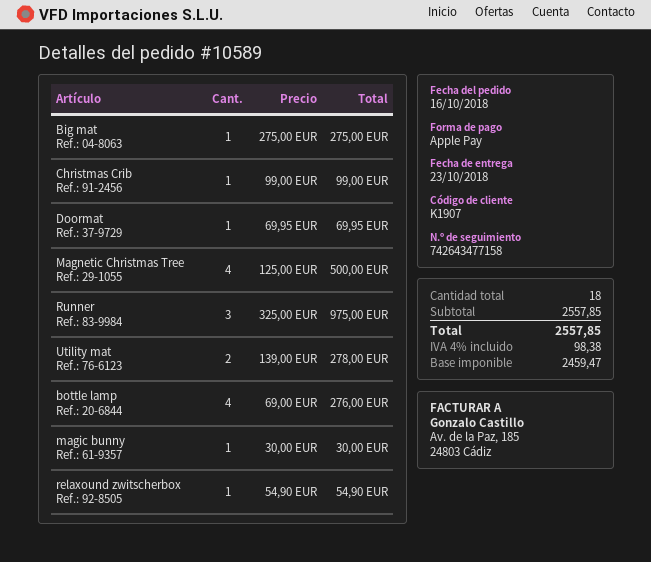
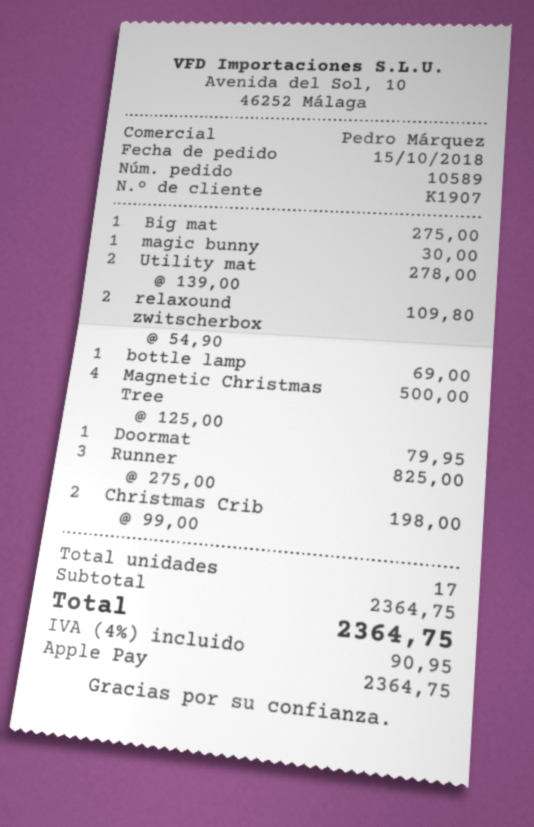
order date: 2018-10-16 -> 2018-10-15
Christmas Crib: 1 x 99.00 = 99.00 -> 2 x 99.00 = 198.00
Doormat: 1 x 69.95 = 69.95 -> 1 x 79.95 = 79.95
Runner: 3 x 325.00 = 975.00 -> 3 x 275.00 = 825.00
bottle lamp: 4 x 69.00 = 276.00 -> 1 x 69.00 = 69.00
relaxound zwitscherbox: 1 x 54.90 = 54.90 -> 2 x 54.90 = 109.80
total quantity: 18 -> 17
subtotal: 2557.85 -> 2364.75
tax: 4% = 98.38 -> 4% = 90.95
total: 2557.85 -> 2364.75

